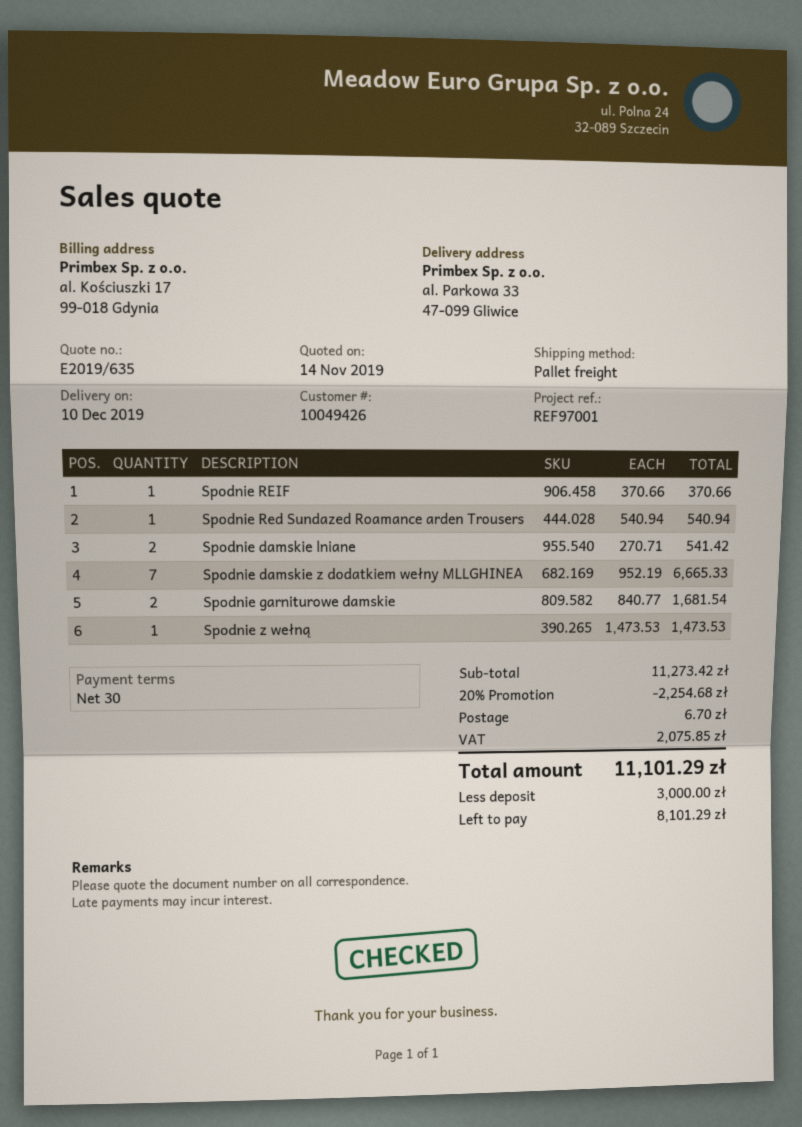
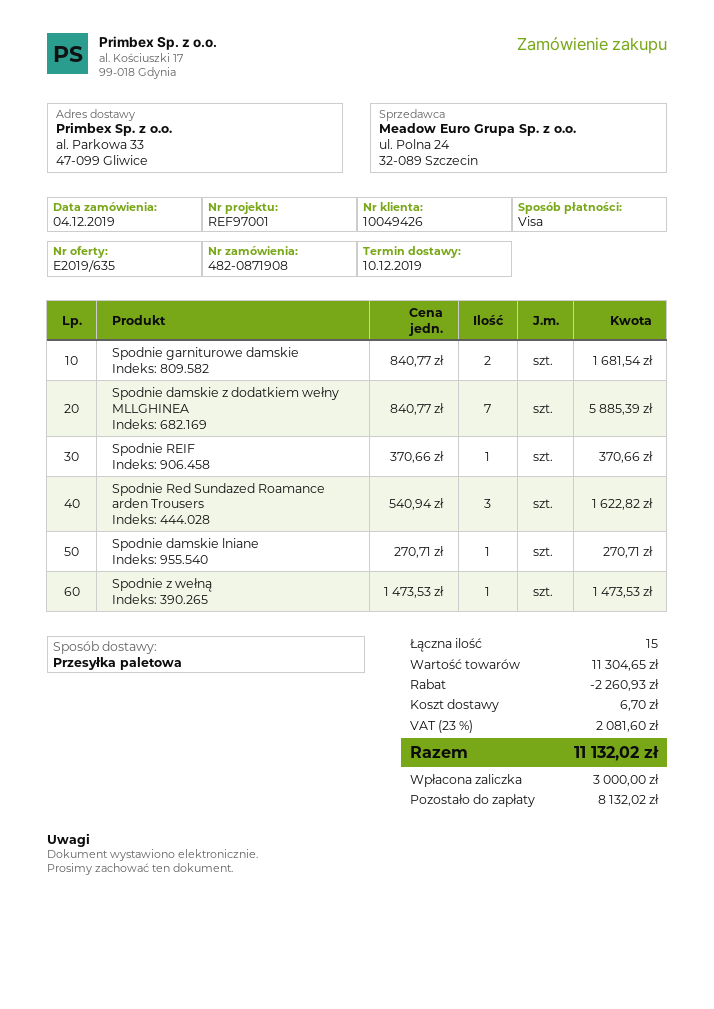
Spodnie Red Sundazed Roamance arden Trousers: 1 x 540.94 = 540.94 -> 3 x 540.94 = 1622.82
Spodnie damskie lniane: 2 x 270.71 = 541.42 -> 1 x 270.71 = 270.71
Spodnie damskie z dodatkiem wełny MLLGHINEA: 7 x 952.19 = 6665.33 -> 7 x 840.77 = 5885.39
subtotal: 11273.42 -> 11304.65
discount: 2254.68 -> 2260.93
tax: 2075.85 -> 2081.60
total: 11101.29 -> 11132.02
balance: 8101.29 -> 8132.02

